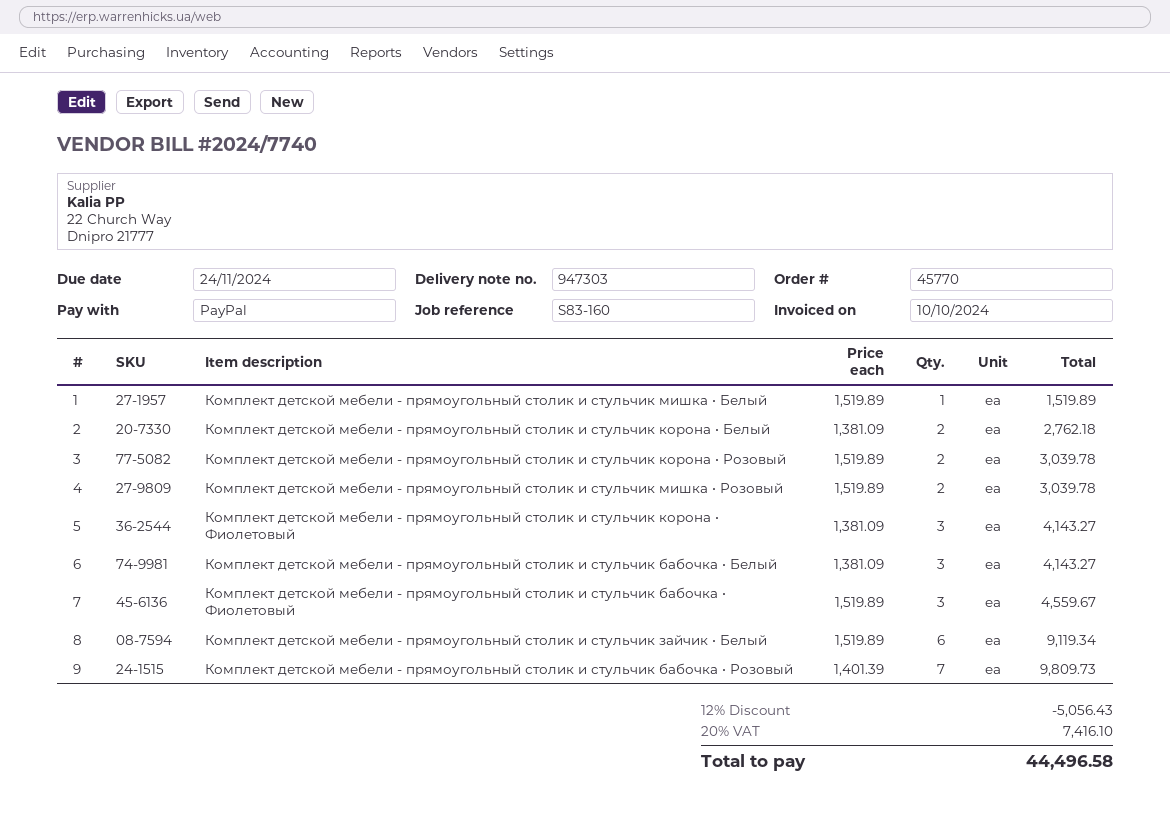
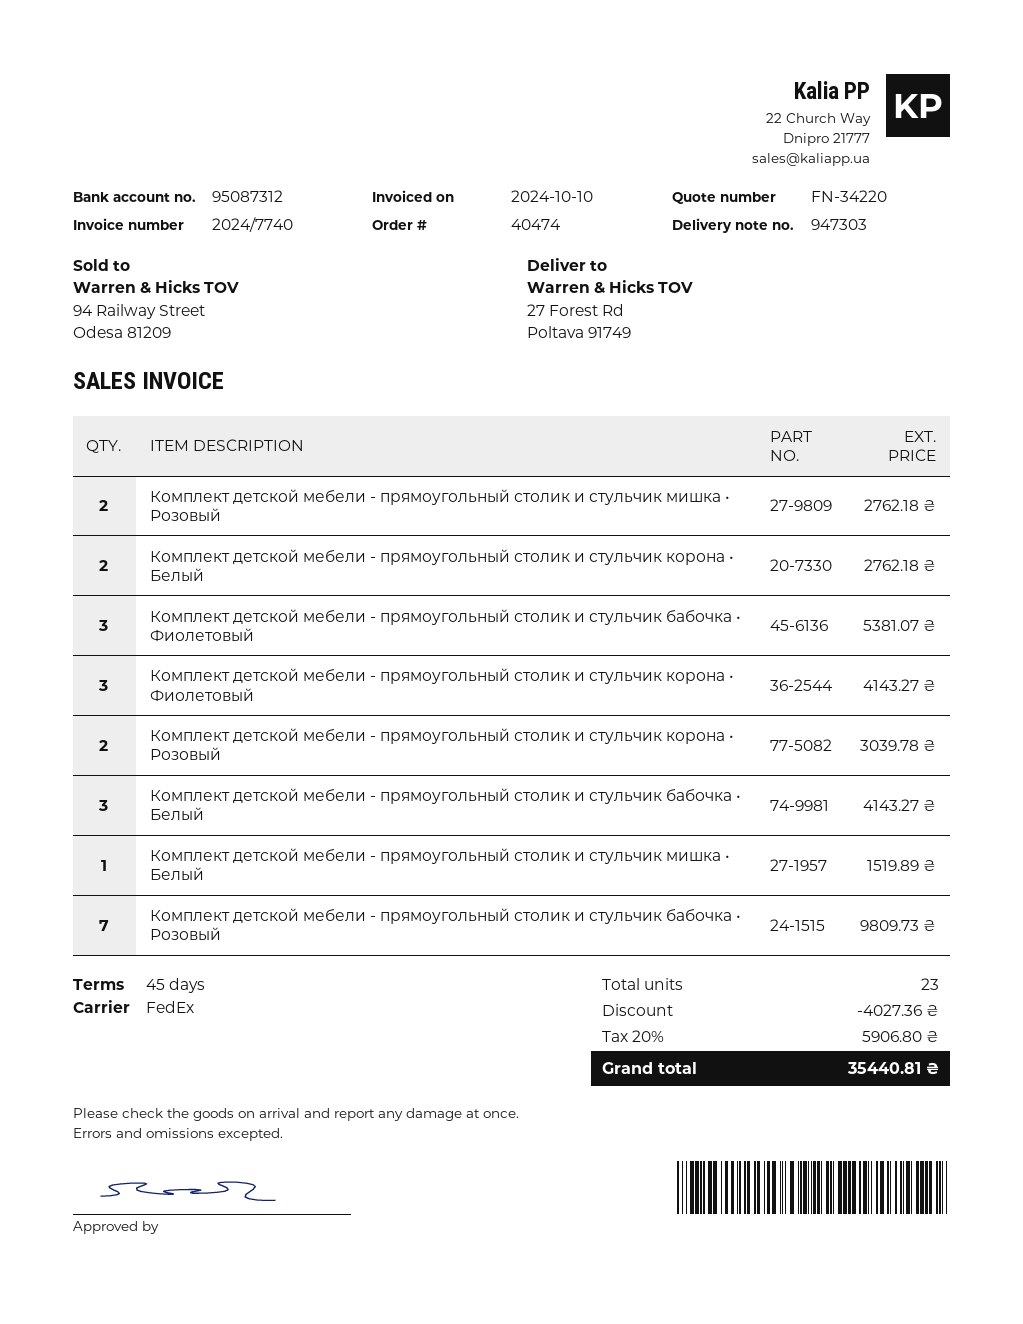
order number: 45770 -> 40474
Комплект детской мебели - прямоугольный столик и стульчик мишка • Розовый: 2 for 3039.78 -> 2 for 2762.18
Комплект детской мебели - прямоугольный столик и стульчик бабочка • Фиолетовый: 3 for 4559.67 -> 3 for 5381.07
Комплект детской мебели - прямоугольный столик и стульчик зайчик • Белый: 6 for 9119.34 -> none
discount: 5056.43 -> 4027.36
tax: 20% = 7416.10 -> 20% = 5906.80
total: 44496.58 -> 35440.81

